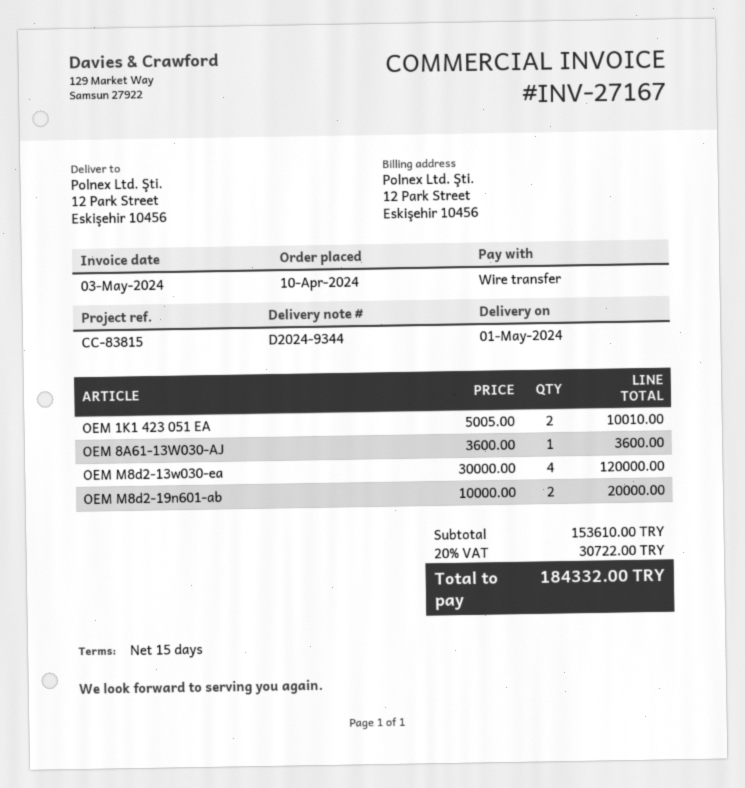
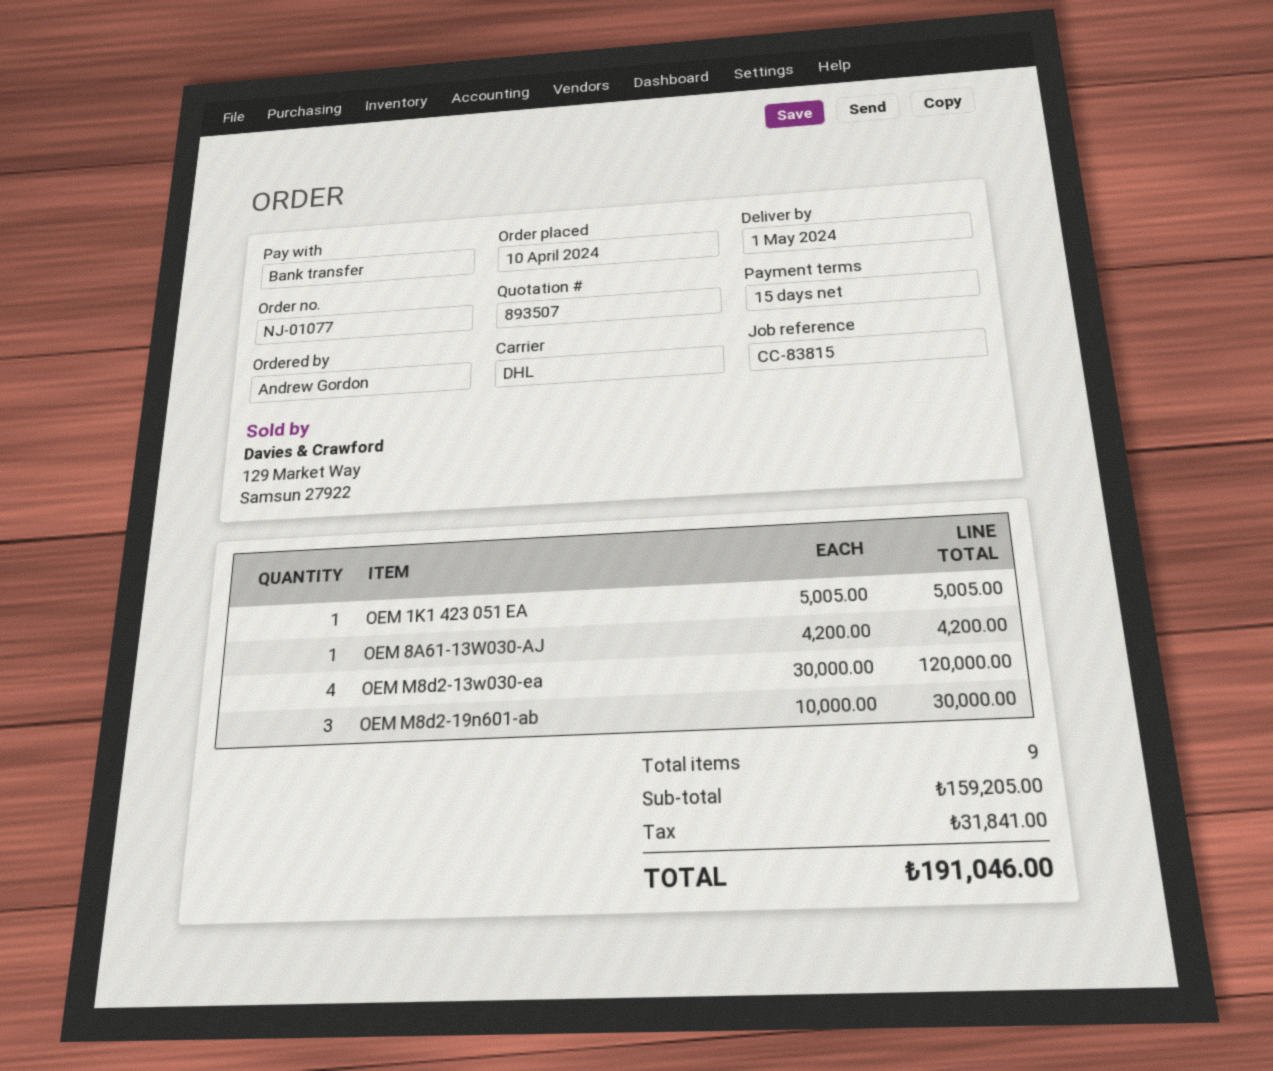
OEM 1K1 423 051 EA: 2 x 5005.00 = 10010.00 -> 1 x 5005.00 = 5005.00
OEM 8A61-13W030-AJ: 1 x 3600.00 = 3600.00 -> 1 x 4200.00 = 4200.00
OEM M8d2-19n601-ab: 2 x 10000.00 = 20000.00 -> 3 x 10000.00 = 30000.00
subtotal: 153610.00 -> 159205.00
tax: 30722.00 -> 31841.00
total: 184332.00 -> 191046.00

